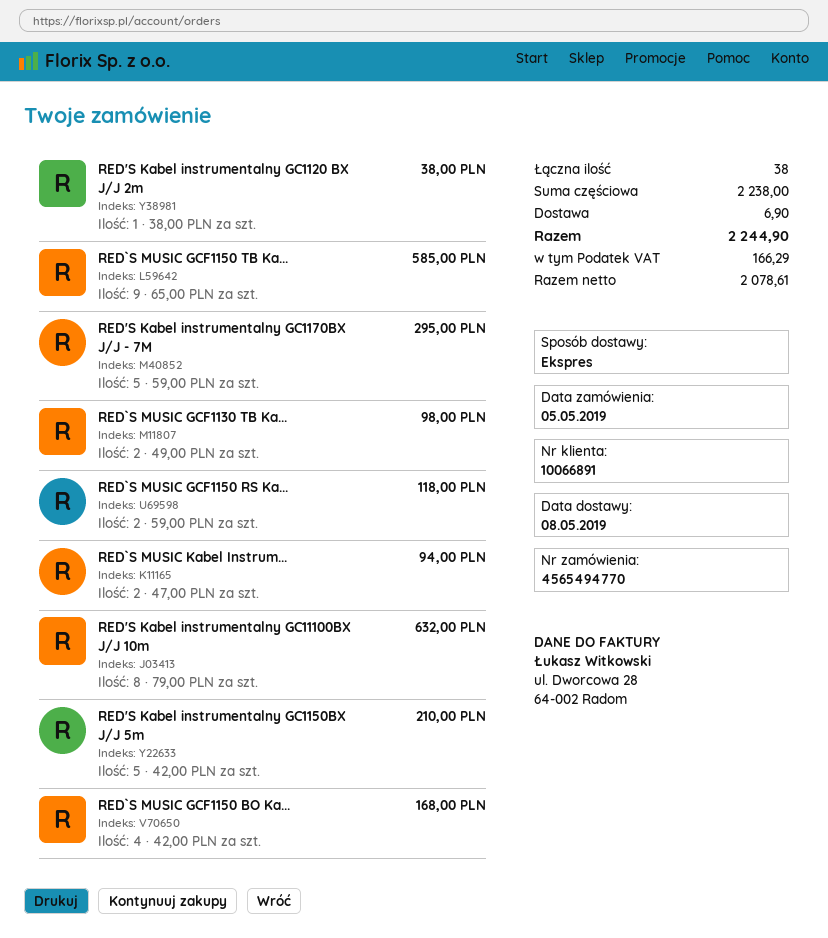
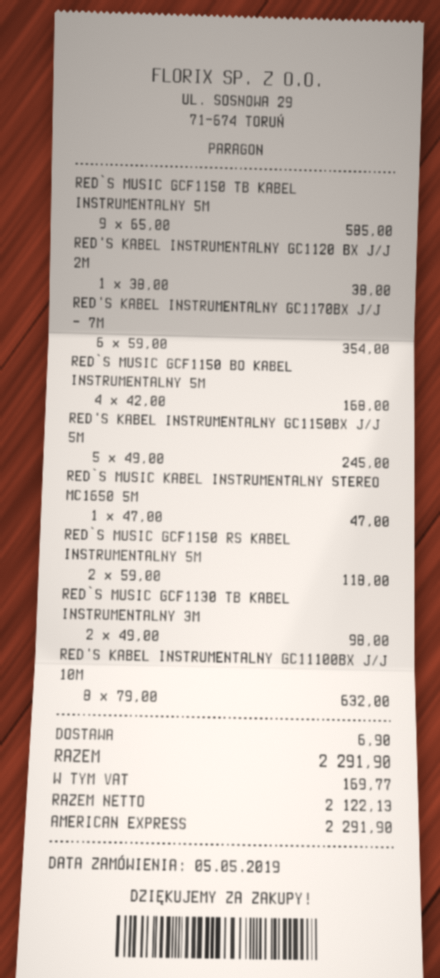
RED'S Kabel instrumentalny GC1170BX J/J - 7M: 5 x 59.00 = 295.00 -> 6 x 59.00 = 354.00
RED`S MUSIC Kabel Instrum...: 2 x 47.00 = 94.00 -> 1 x 47.00 = 47.00
RED'S Kabel instrumentalny GC1150BX J/J 5m: 5 x 42.00 = 210.00 -> 5 x 49.00 = 245.00
net: 2078.61 -> 2122.13
tax: 166.29 -> 169.77
total: 2244.90 -> 2291.90

